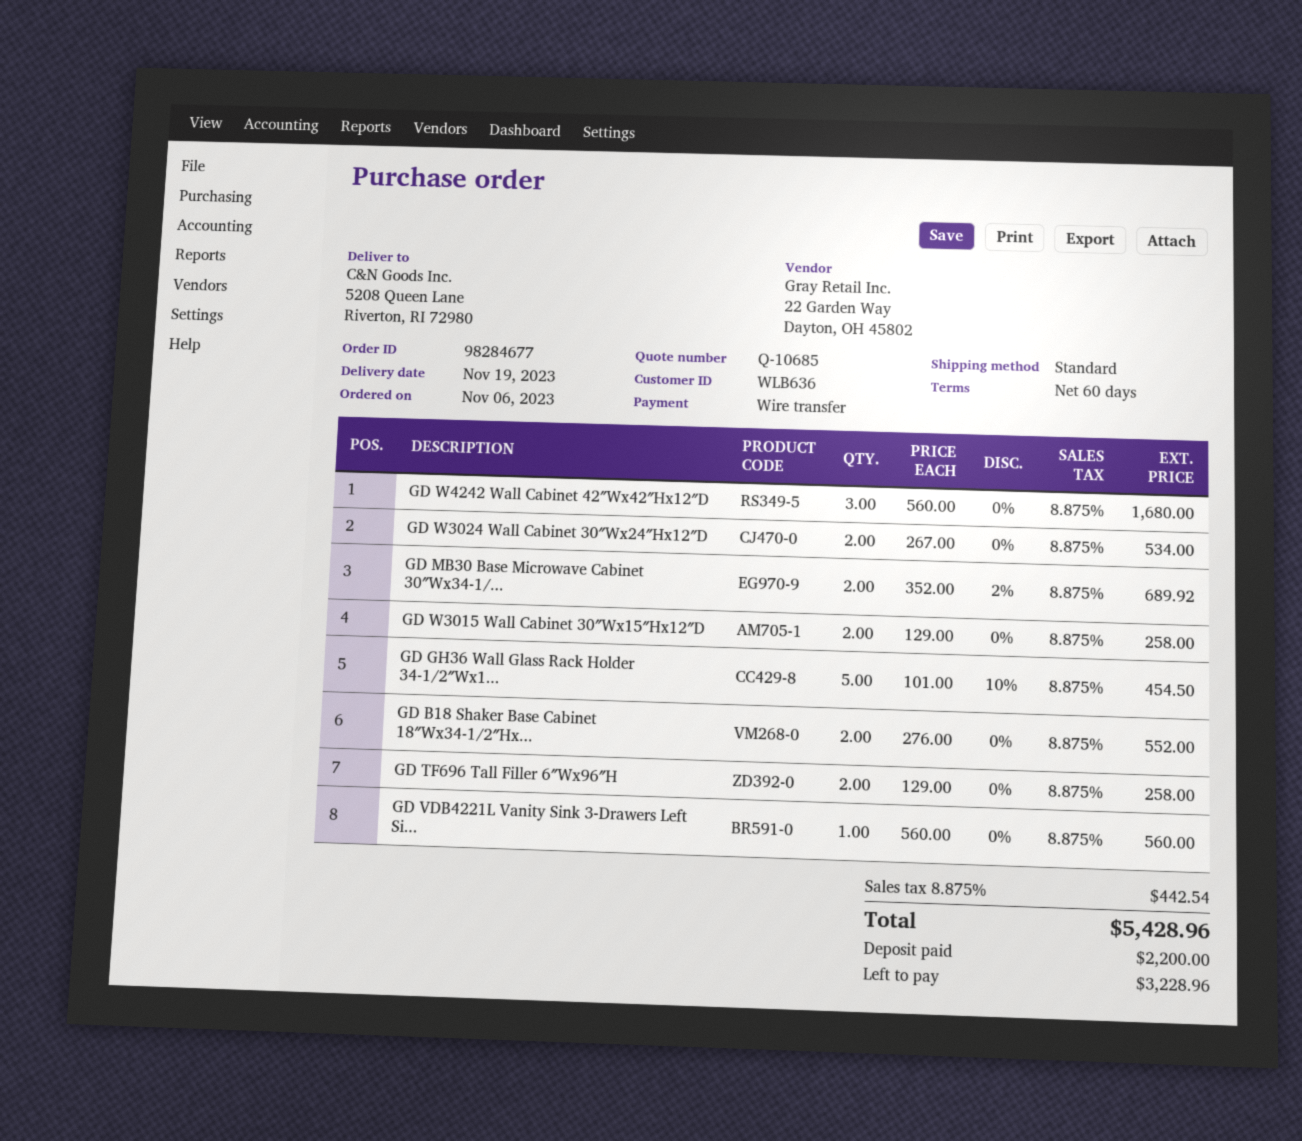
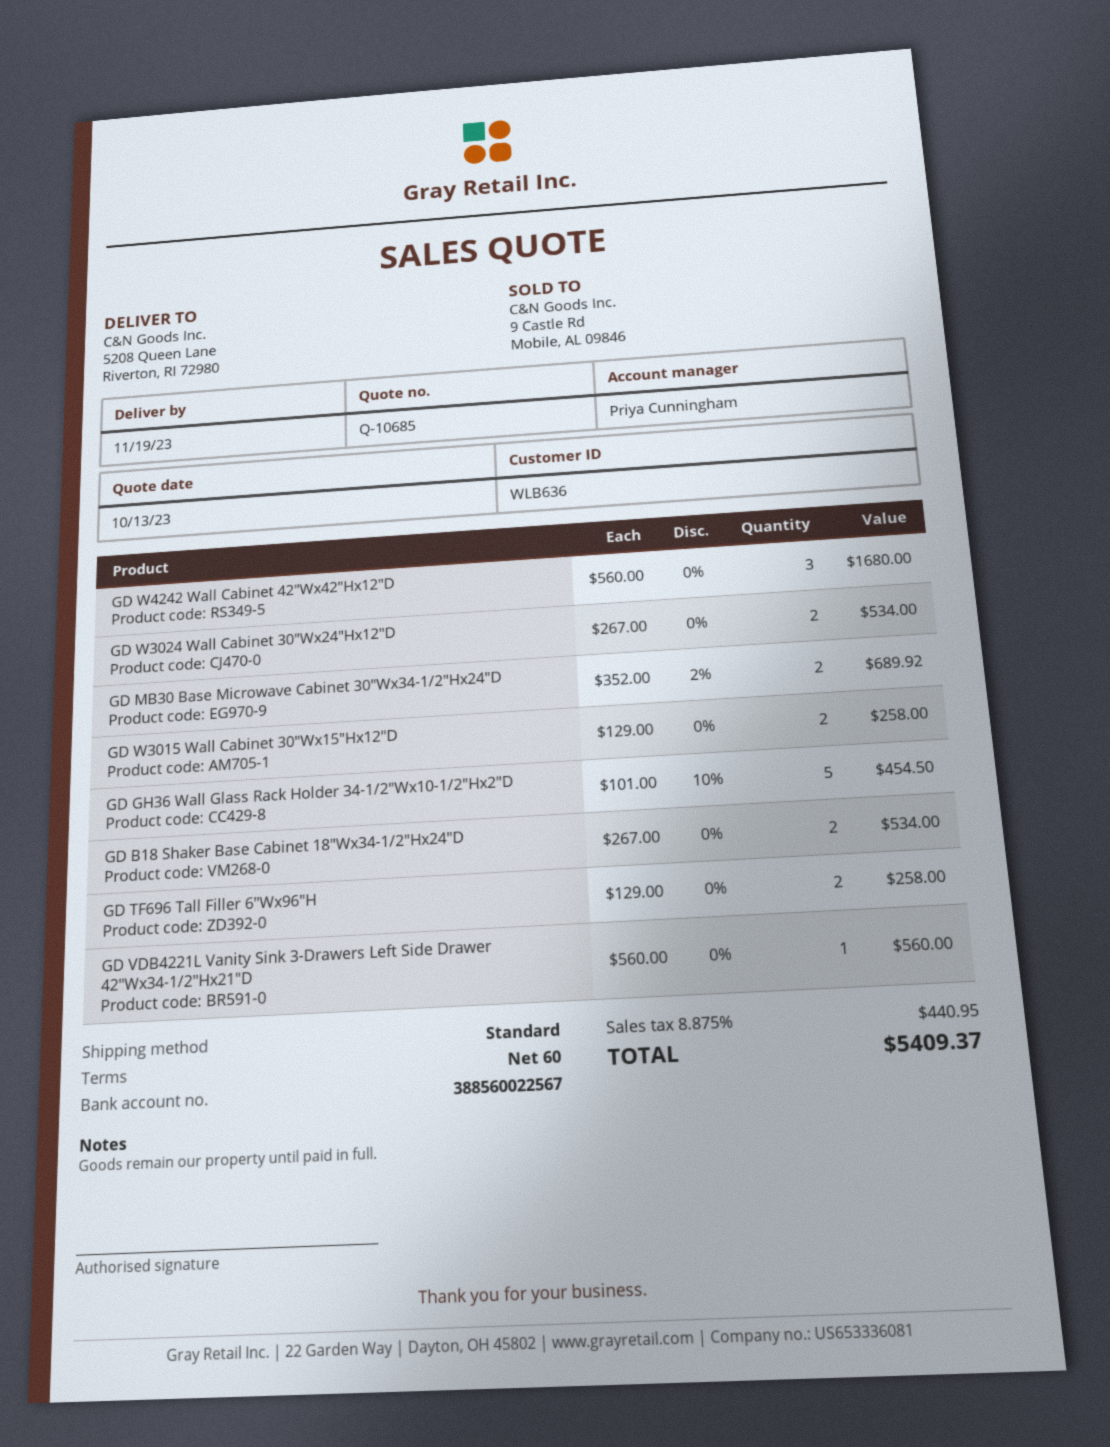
GD B18 Shaker Base Cabinet 18″Wx34-1/2″Hx...: 2 x 276.00 = 552.00 -> 2 x 267.00 = 534.00
tax: 8.875% = 442.54 -> 8.875% = 440.95
total: 5428.96 -> 5409.37

